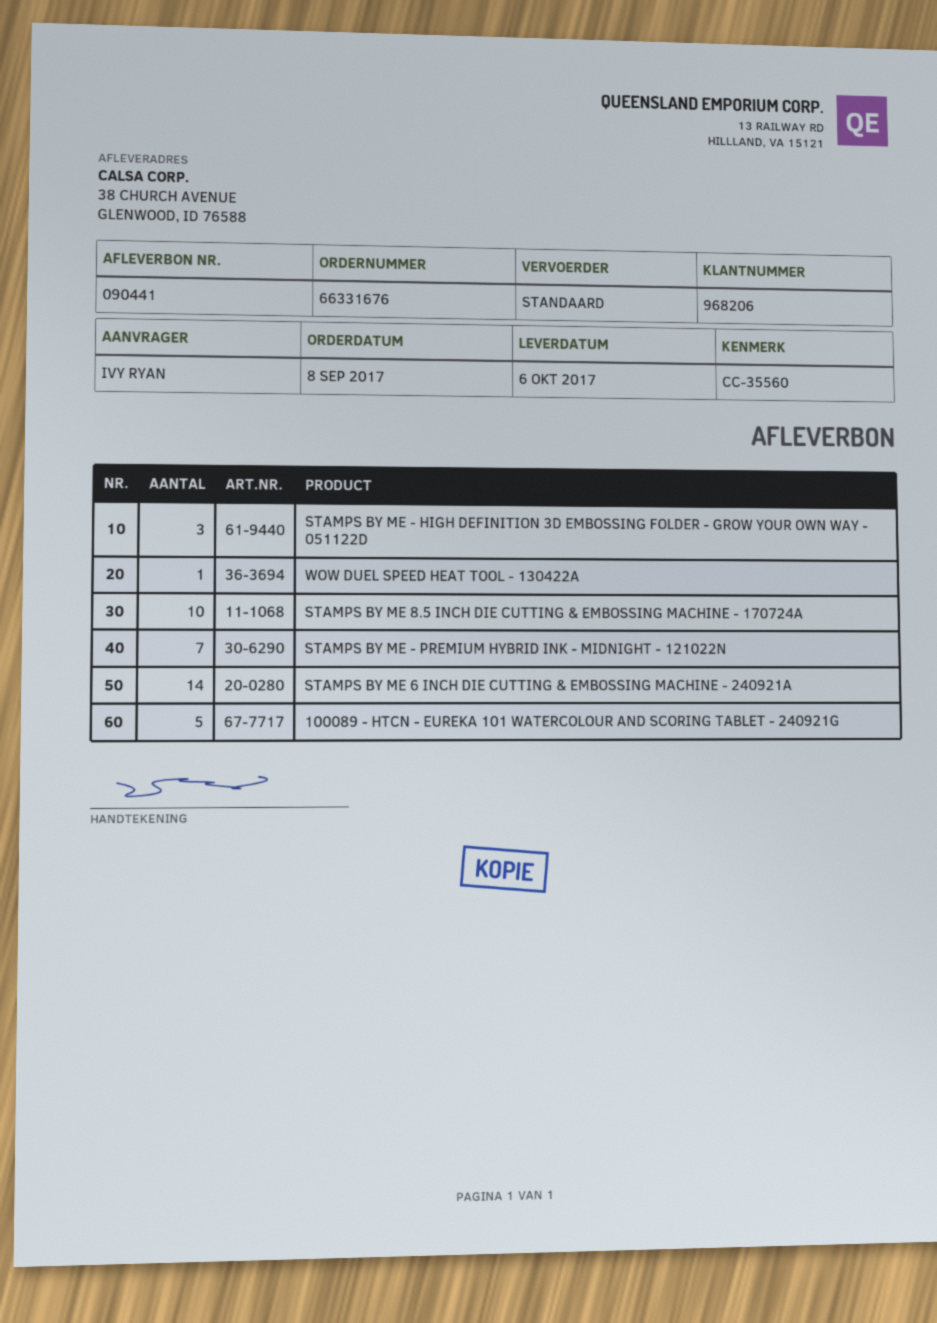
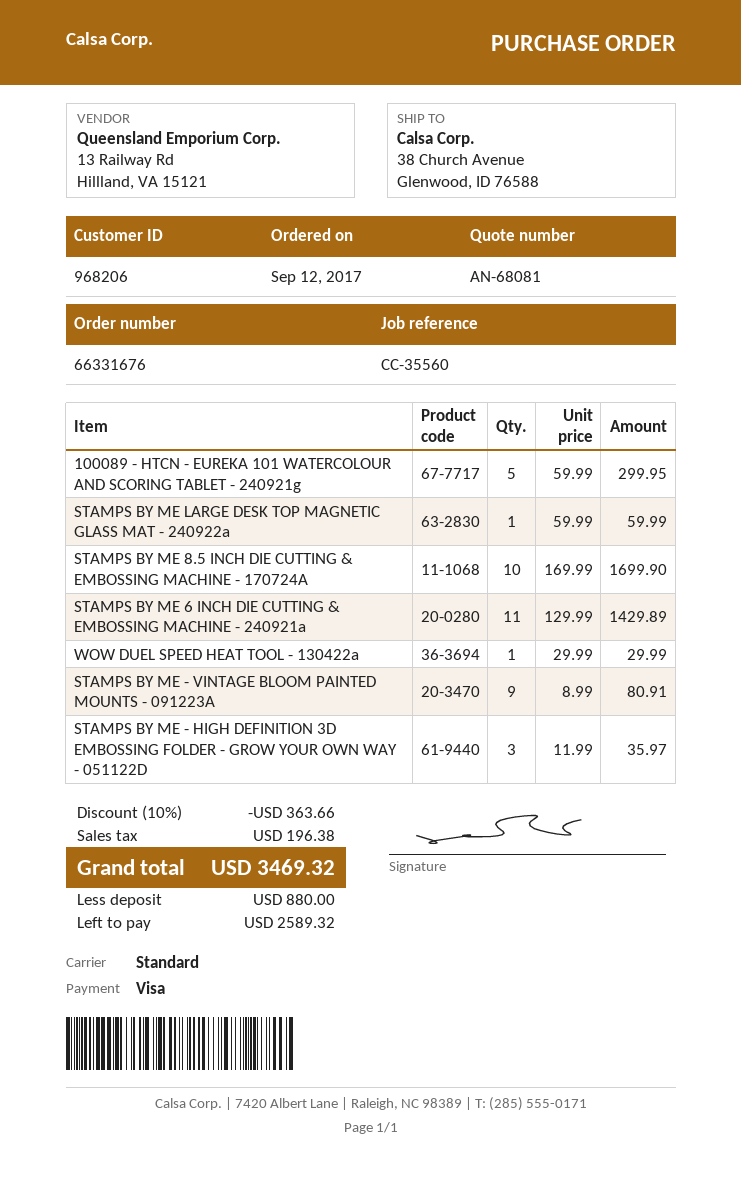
order date: 2017-09-08 -> 2017-09-12
STAMPS BY ME - PREMIUM HYBRID INK - MIDNIGHT - 121022N: 7 -> none
STAMPS BY ME 6 INCH DIE CUTTING & EMBOSSING MACHINE - 240921A: 14 -> 11
STAMPS BY ME LARGE DESK TOP MAGNETIC GLASS MAT - 240922a: none -> 1
STAMPS BY ME - VINTAGE BLOOM PAINTED MOUNTS - 091223A: none -> 9

